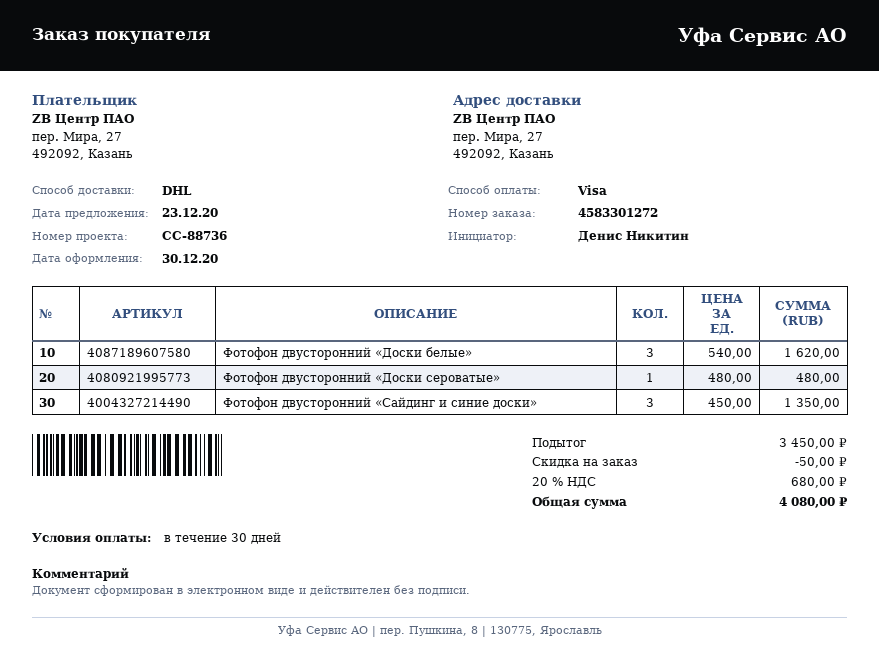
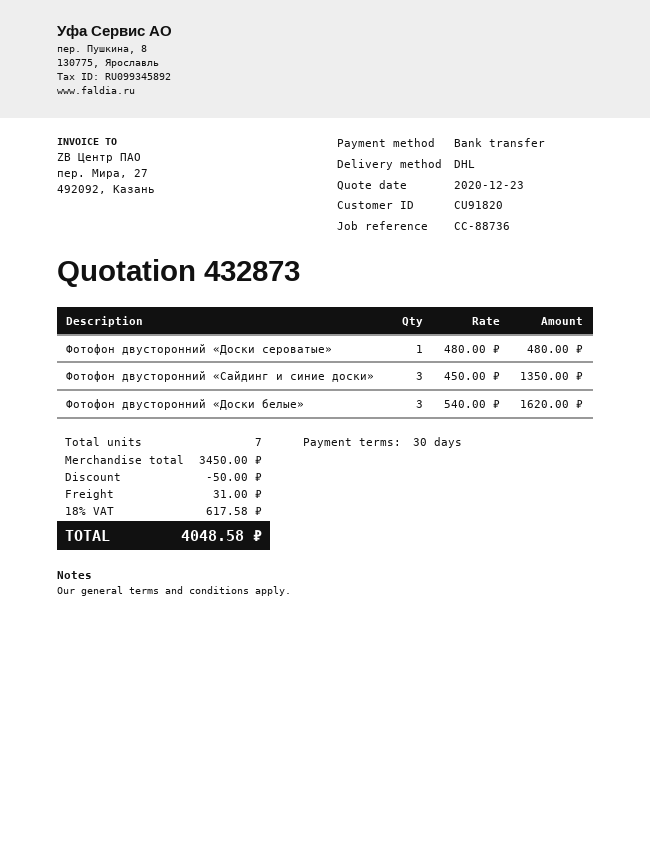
payment method: Visa -> bank transfer
shipping: none -> 31.00
tax: 20% = 680.00 -> 18% = 617.58
total: 4080.00 -> 4048.58

